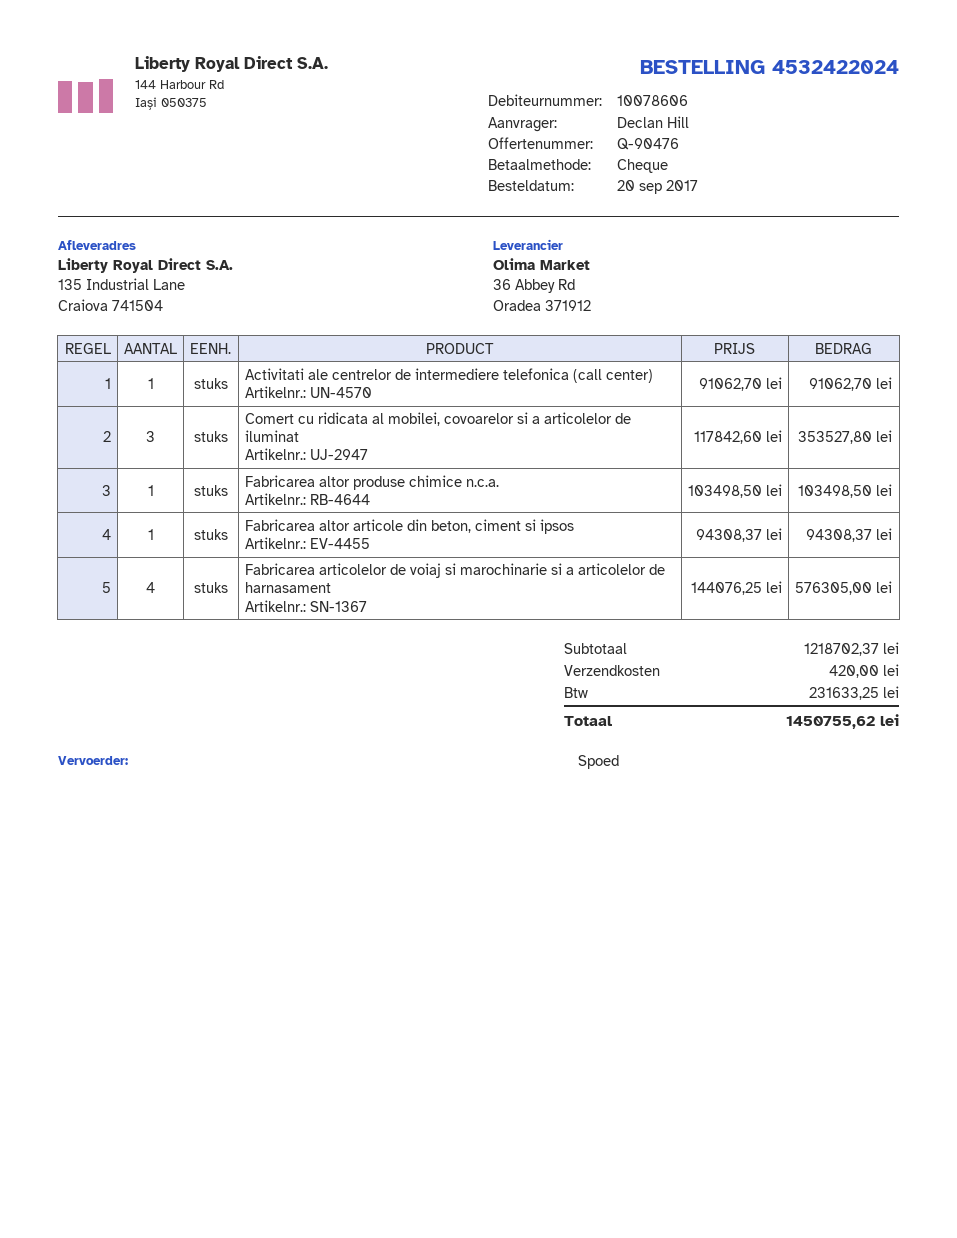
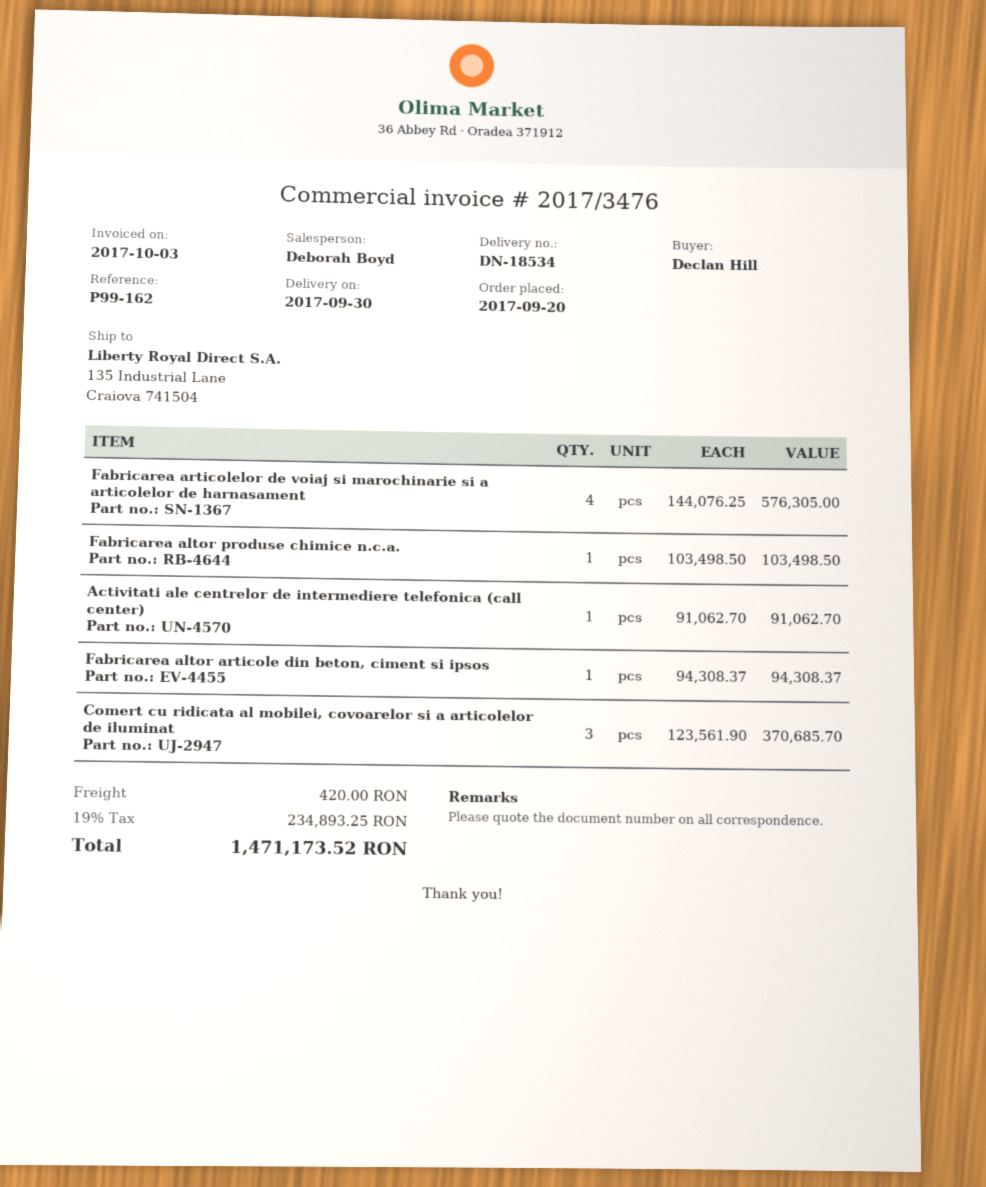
Comert cu ridicata al mobilei, covoarelor si a articolelor de iluminat: 3 x 117842.60 = 353527.80 -> 3 x 123561.90 = 370685.70
tax: 231633.25 -> 234893.25
total: 1450755.62 -> 1471173.52

